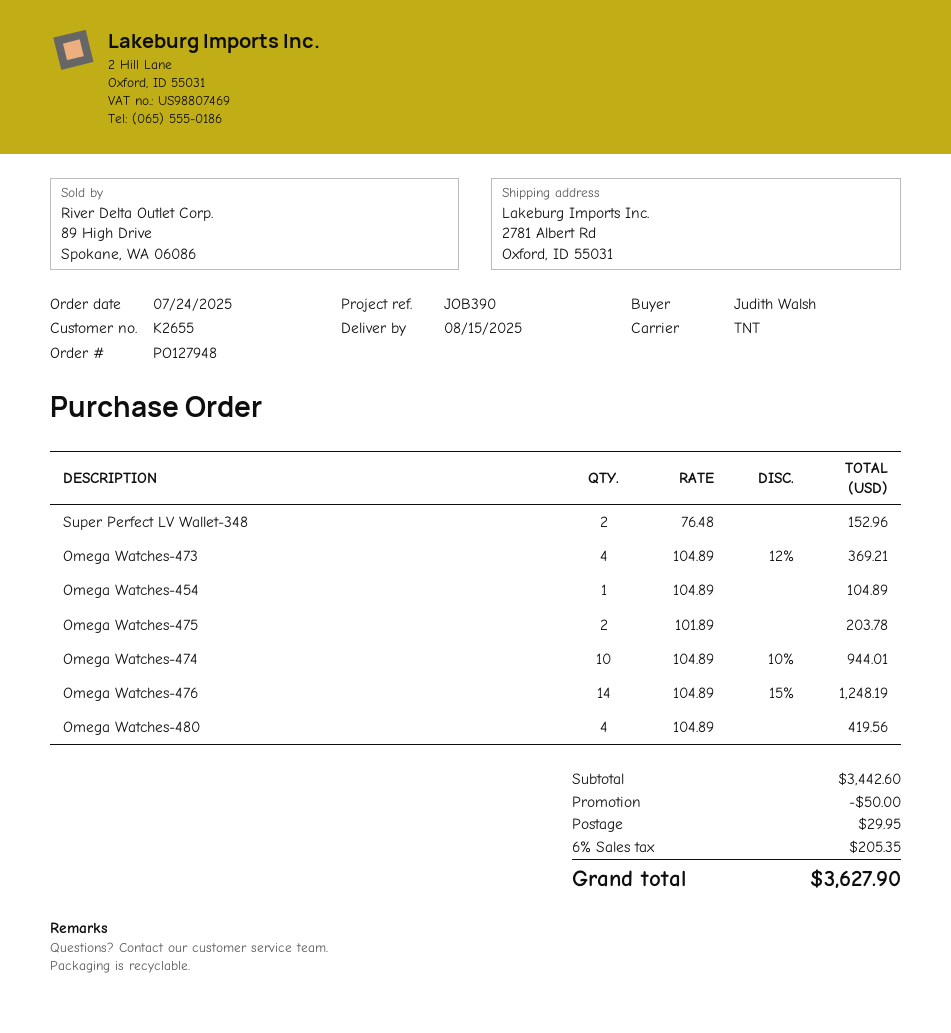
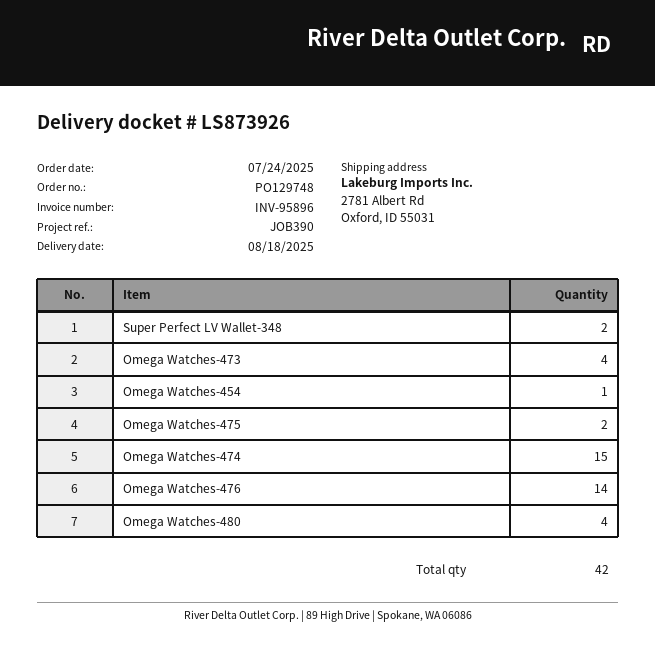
order number: PO127948 -> PO129748
delivery date: 2025-08-15 -> 2025-08-18
Omega Watches-474: 10 -> 15

